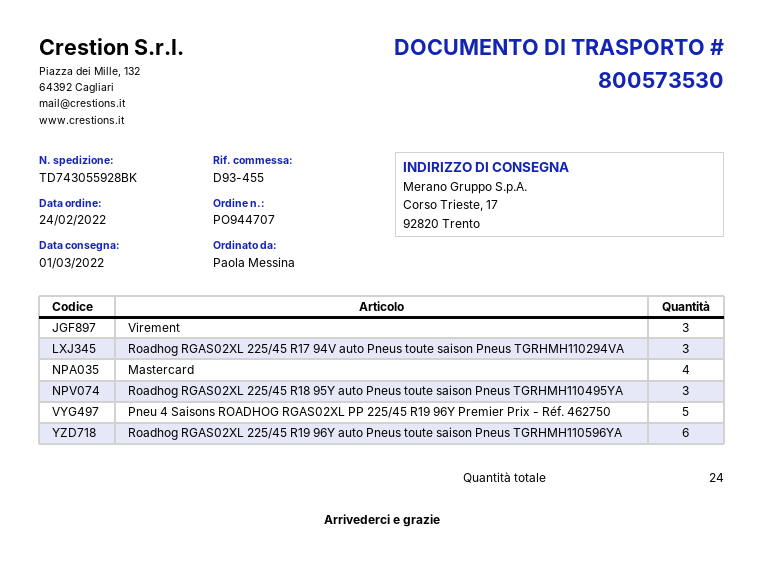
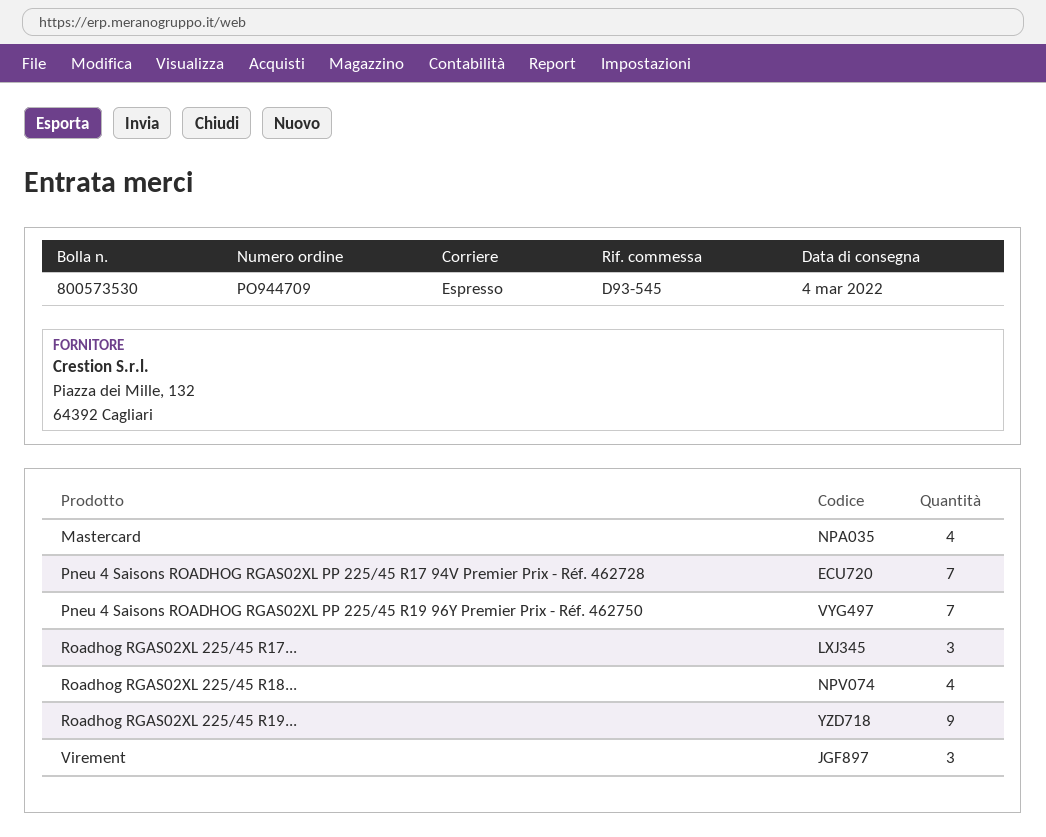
order number: PO944707 -> PO944709
delivery date: 2022-03-01 -> 2022-03-04
reference: D93-455 -> D93-545
Roadhog RGAS02XL 225/45 R18 95Y auto Pneus toute saison Pneus TGRHMH110495YA: 3 -> 4
Pneu 4 Saisons ROADHOG RGAS02XL PP 225/45 R19 96Y Premier Prix - Réf. 462750: 5 -> 7
Roadhog RGAS02XL 225/45 R19 96Y auto Pneus toute saison Pneus TGRHMH110596YA: 6 -> 9
Pneu 4 Saisons ROADHOG RGAS02XL PP 225/45 R17 94V Premier Prix - Réf. 462728: none -> 7

